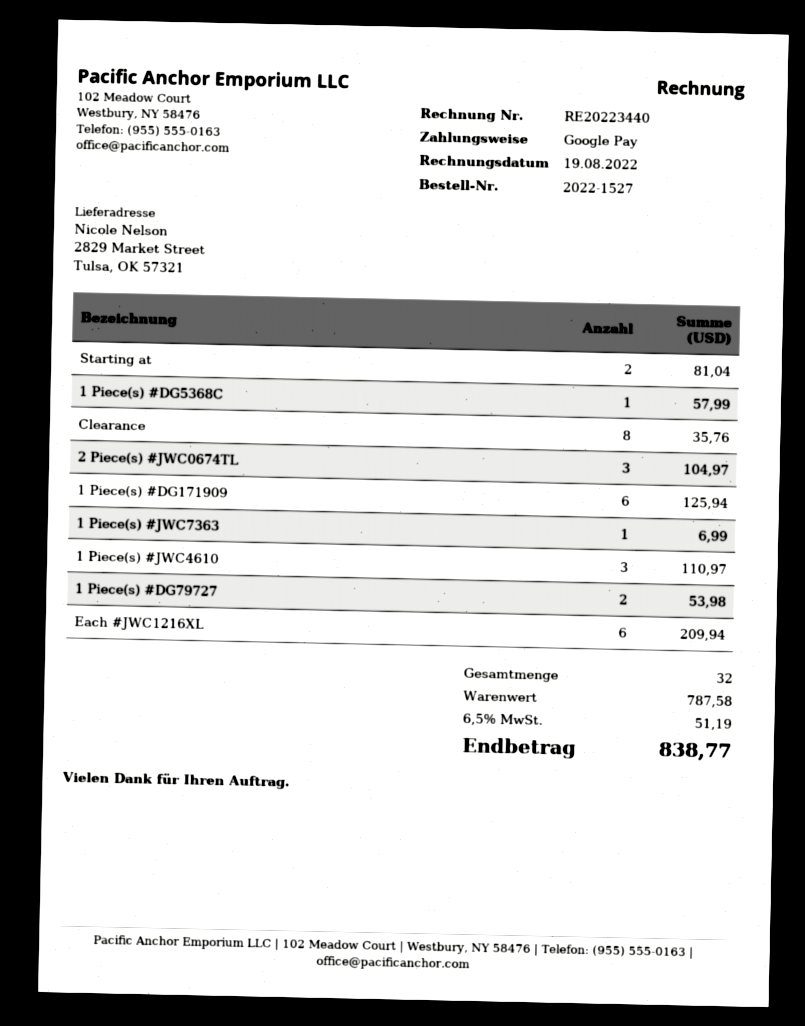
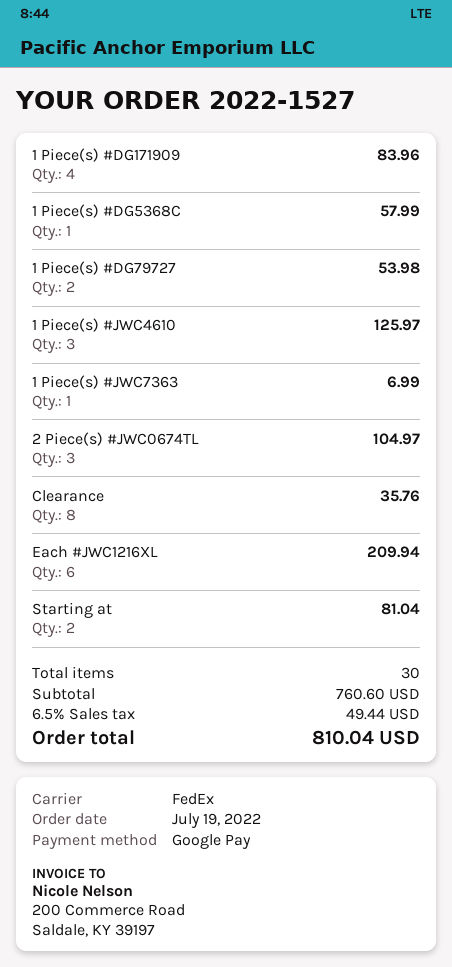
1 Piece(s) #DG171909: 6 for 125.94 -> 4 for 83.96
1 Piece(s) #JWC4610: 3 for 110.97 -> 3 for 125.97
total quantity: 32 -> 30
subtotal: 787.58 -> 760.60
tax: 6.5% = 51.19 -> 6.5% = 49.44
total: 838.77 -> 810.04

